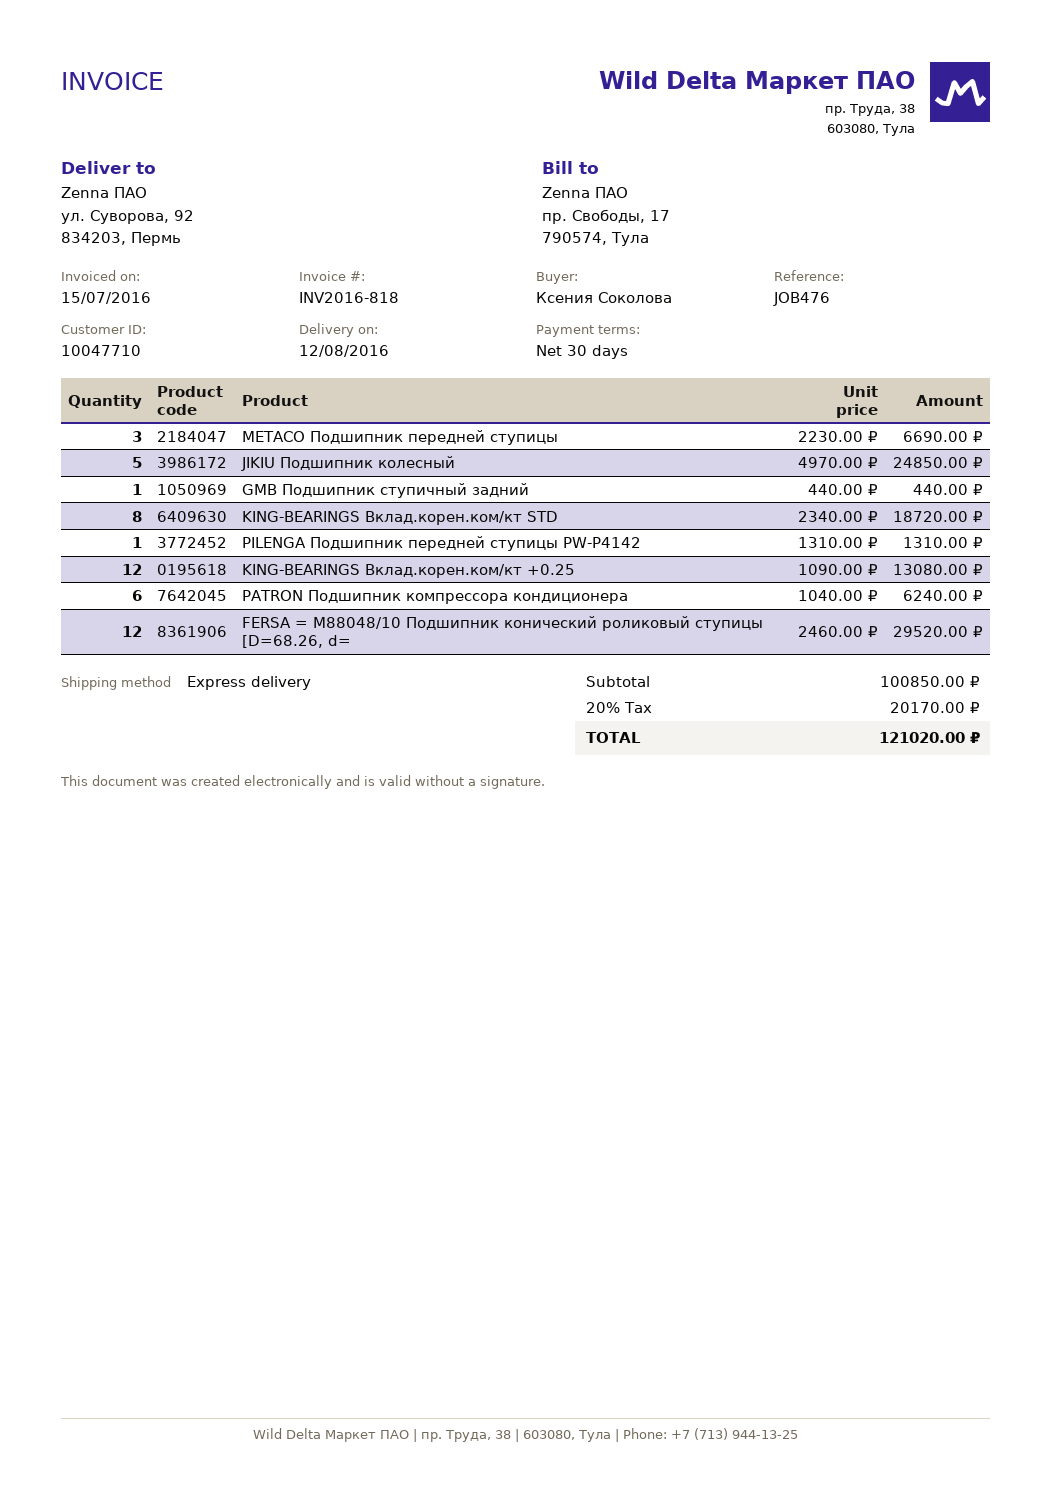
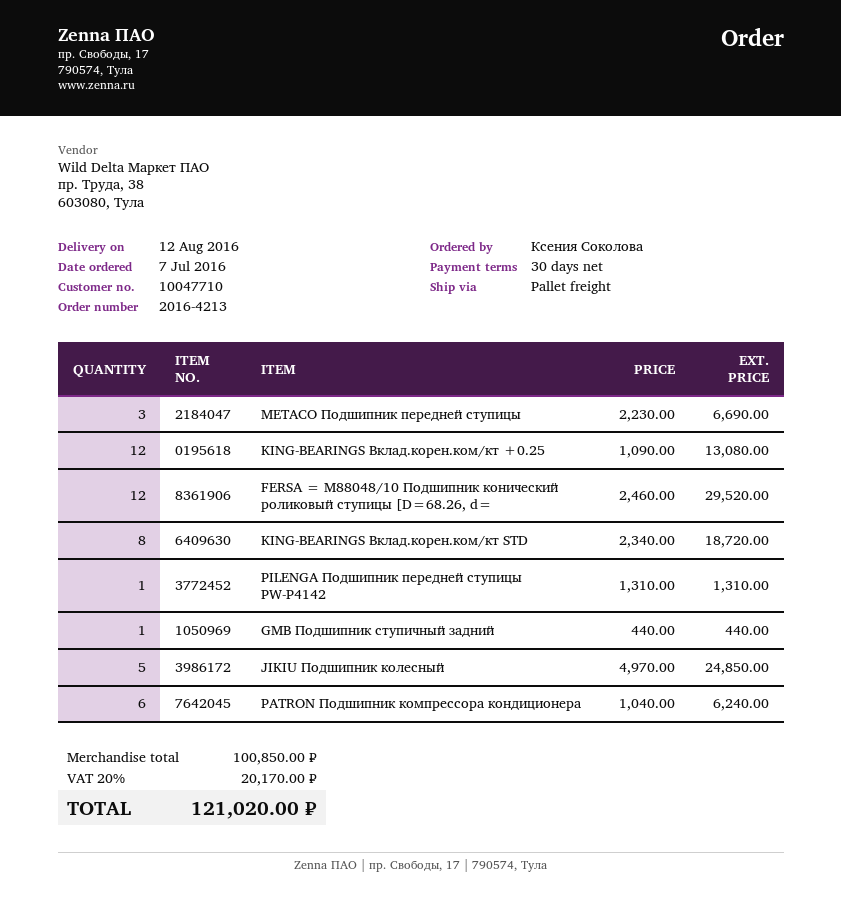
shipping method: express -> pallet freight

